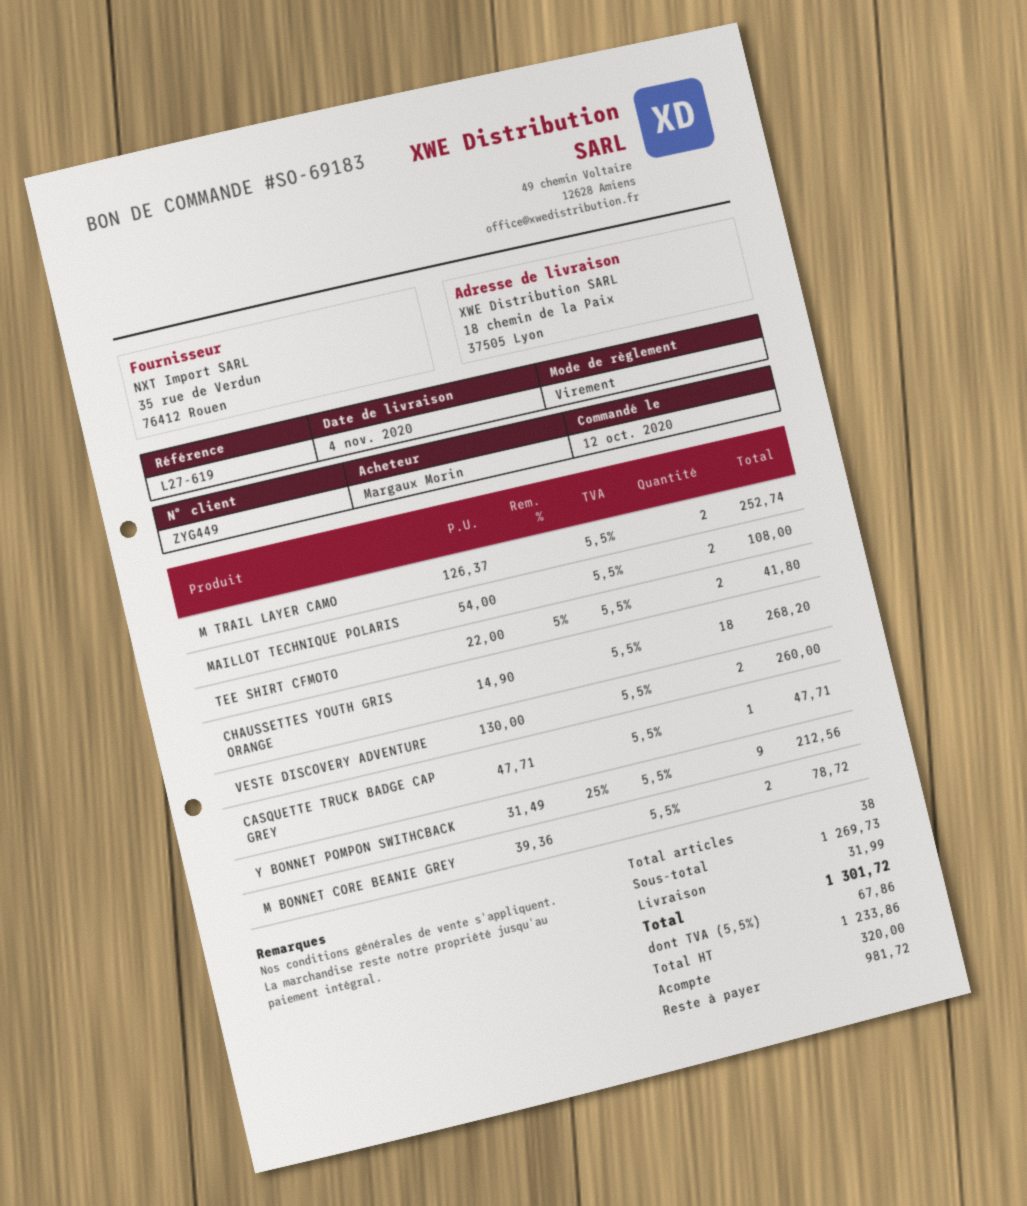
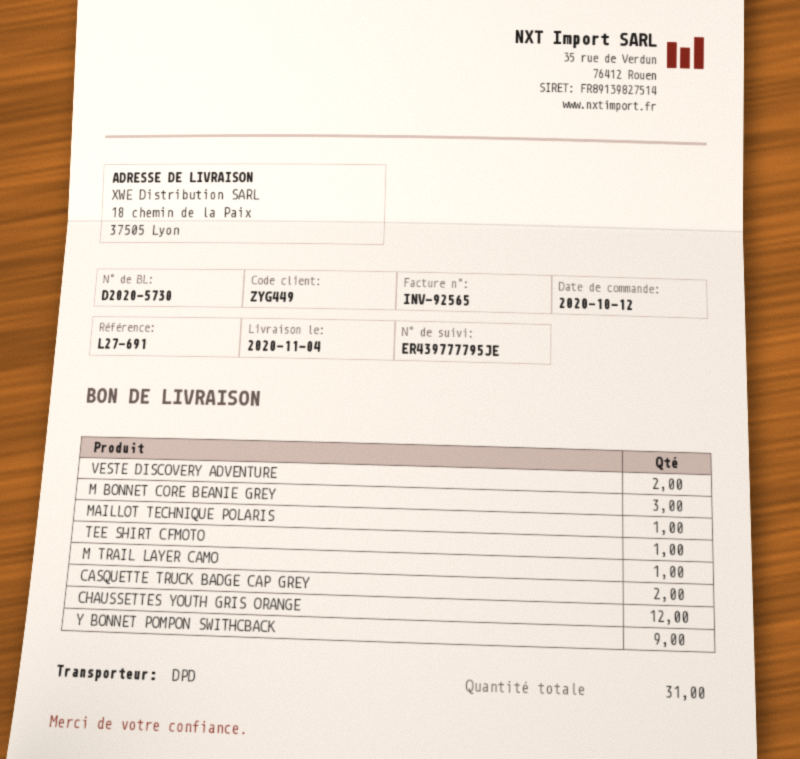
reference: L27-619 -> L27-691
M TRAIL LAYER CAMO: 2 -> 1
MAILLOT TECHNIQUE POLARIS: 2 -> 1
TEE SHIRT CFMOTO: 2 -> 1
CHAUSSETTES YOUTH GRIS ORANGE: 18 -> 12
CASQUETTE TRUCK BADGE CAP GREY: 1 -> 2
M BONNET CORE BEANIE GREY: 2 -> 3
total quantity: 38 -> 31

